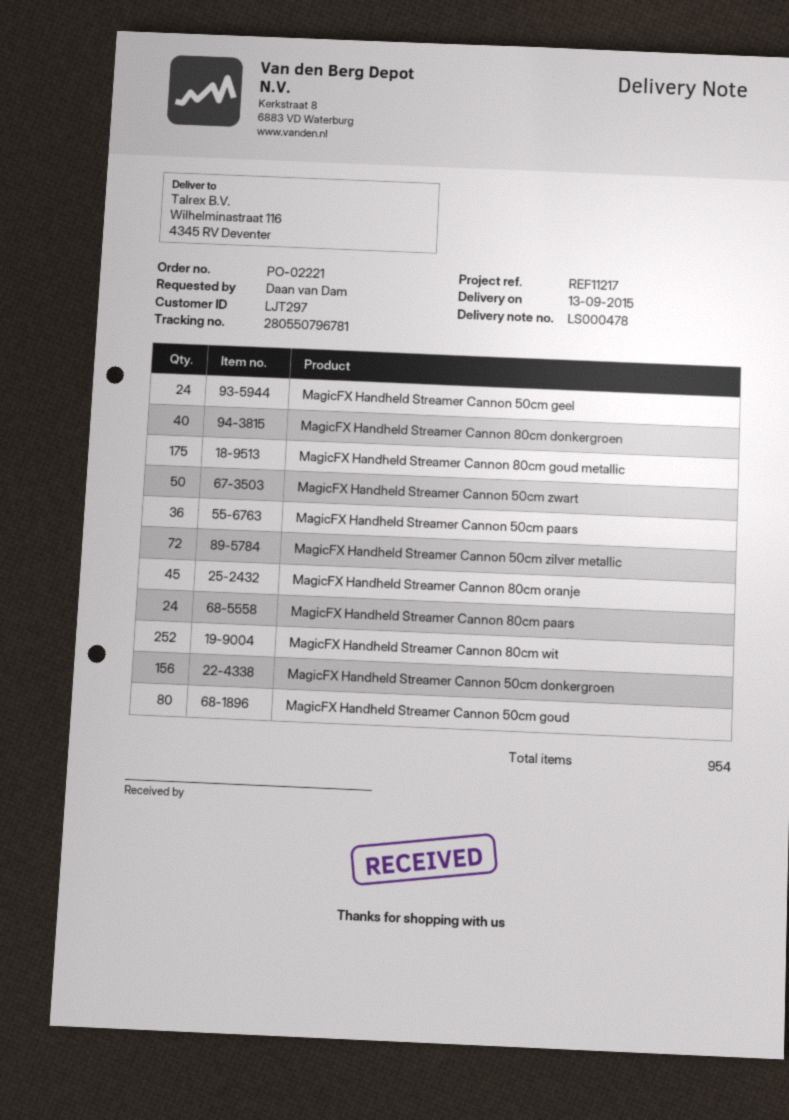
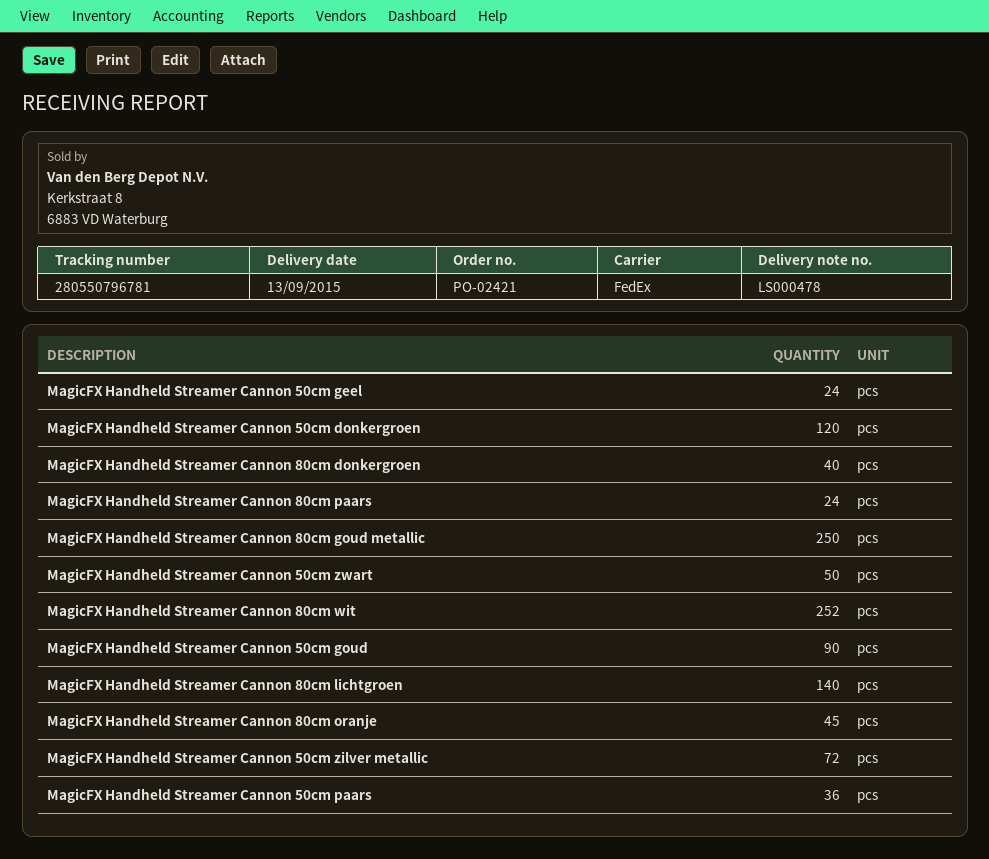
order number: PO-02221 -> PO-02421
MagicFX Handheld Streamer Cannon 80cm goud metallic: 175 -> 250
MagicFX Handheld Streamer Cannon 50cm donkergroen: 156 -> 120
MagicFX Handheld Streamer Cannon 50cm goud: 80 -> 90
MagicFX Handheld Streamer Cannon 80cm lichtgroen: none -> 140

